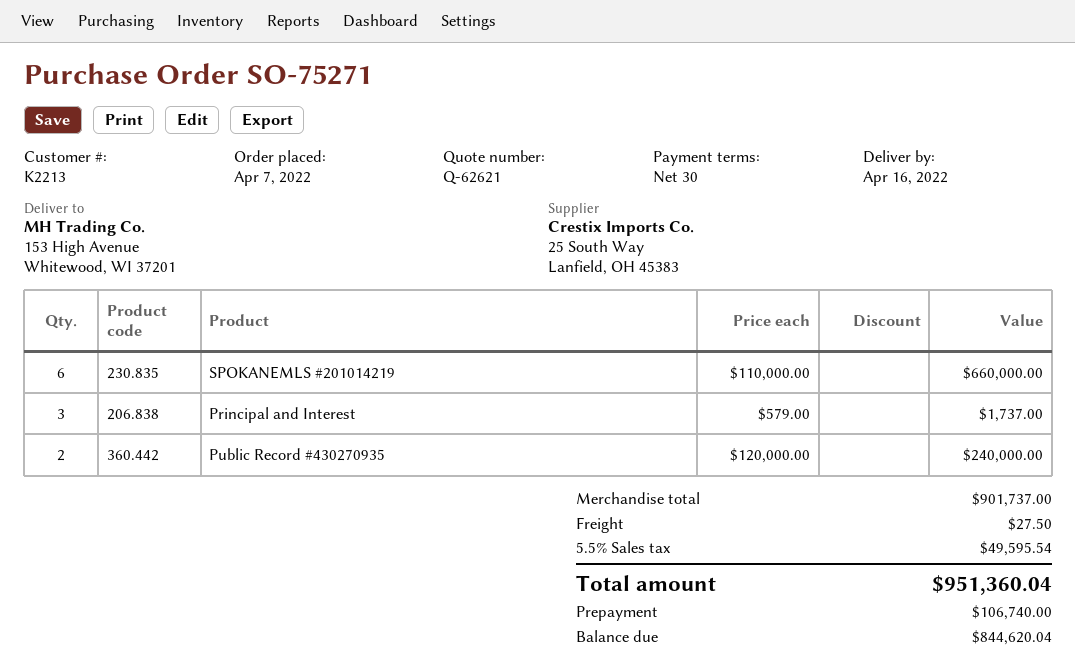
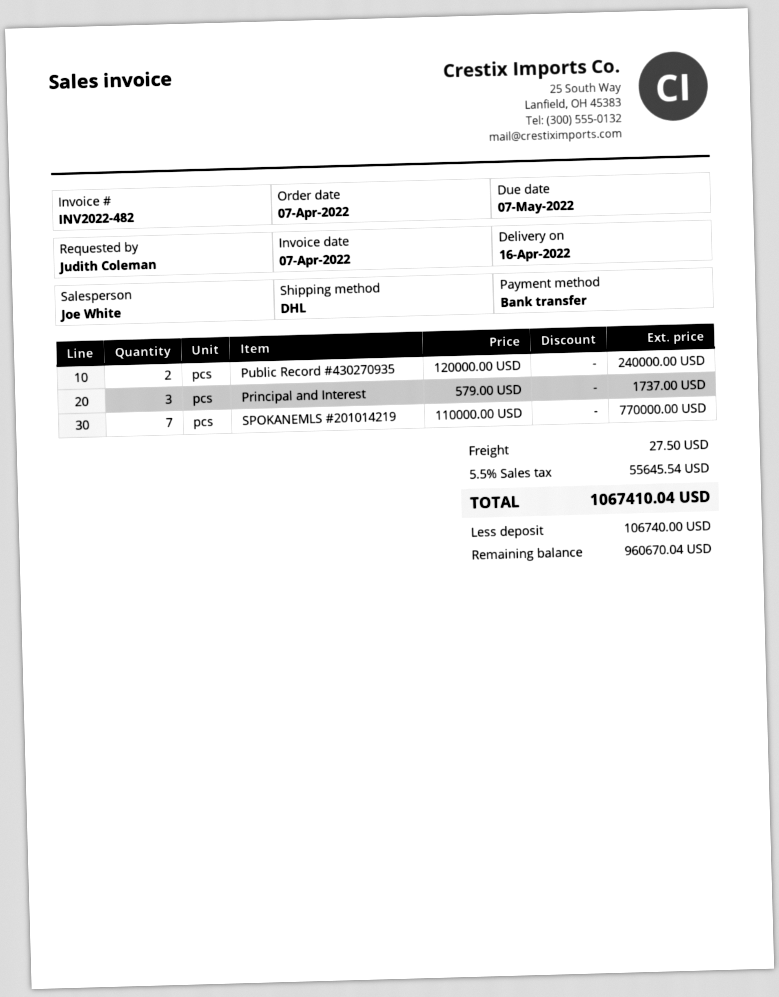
SPOKANEMLS #201014219: 6 x 110000.00 = 660000.00 -> 7 x 110000.00 = 770000.00
tax: 5.5% = 49595.54 -> 5.5% = 55645.54
total: 951360.04 -> 1067410.04
balance: 844620.04 -> 960670.04

